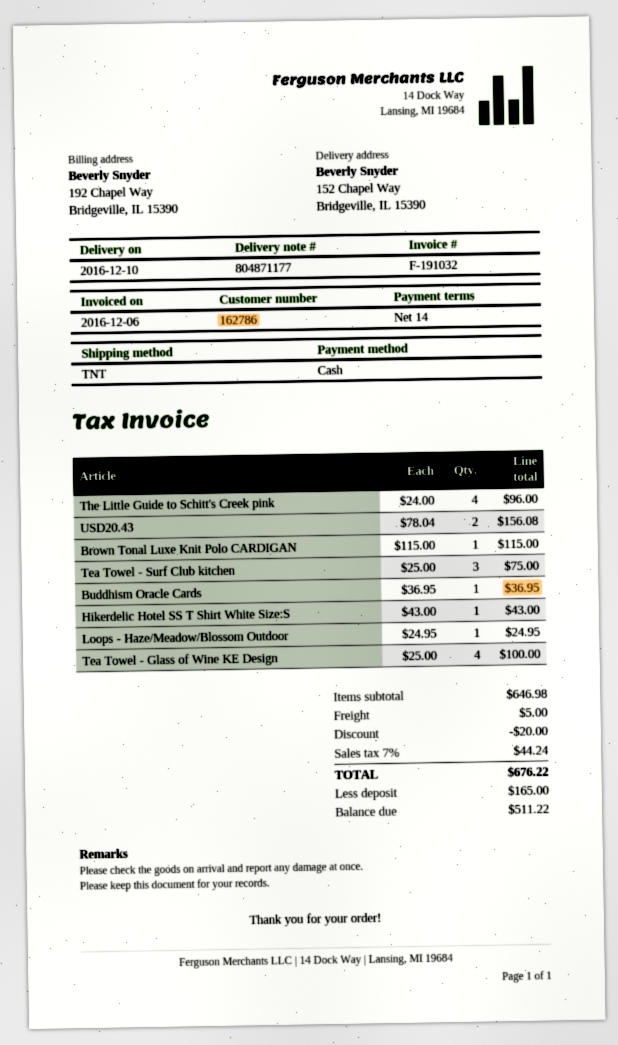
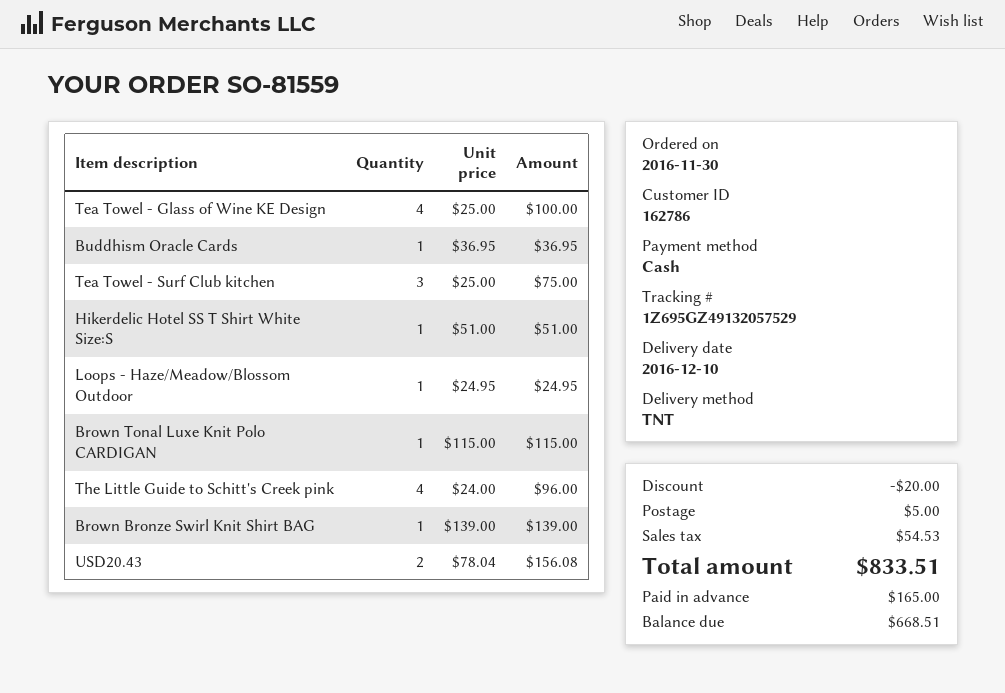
Hikerdelic Hotel SS T Shirt White Size:S: 1 x 43.00 = 43.00 -> 1 x 51.00 = 51.00
Brown Bronze Swirl Knit Shirt BAG: none -> 1 x 139.00 = 139.00
tax: 44.24 -> 54.53
total: 676.22 -> 833.51
balance: 511.22 -> 668.51

